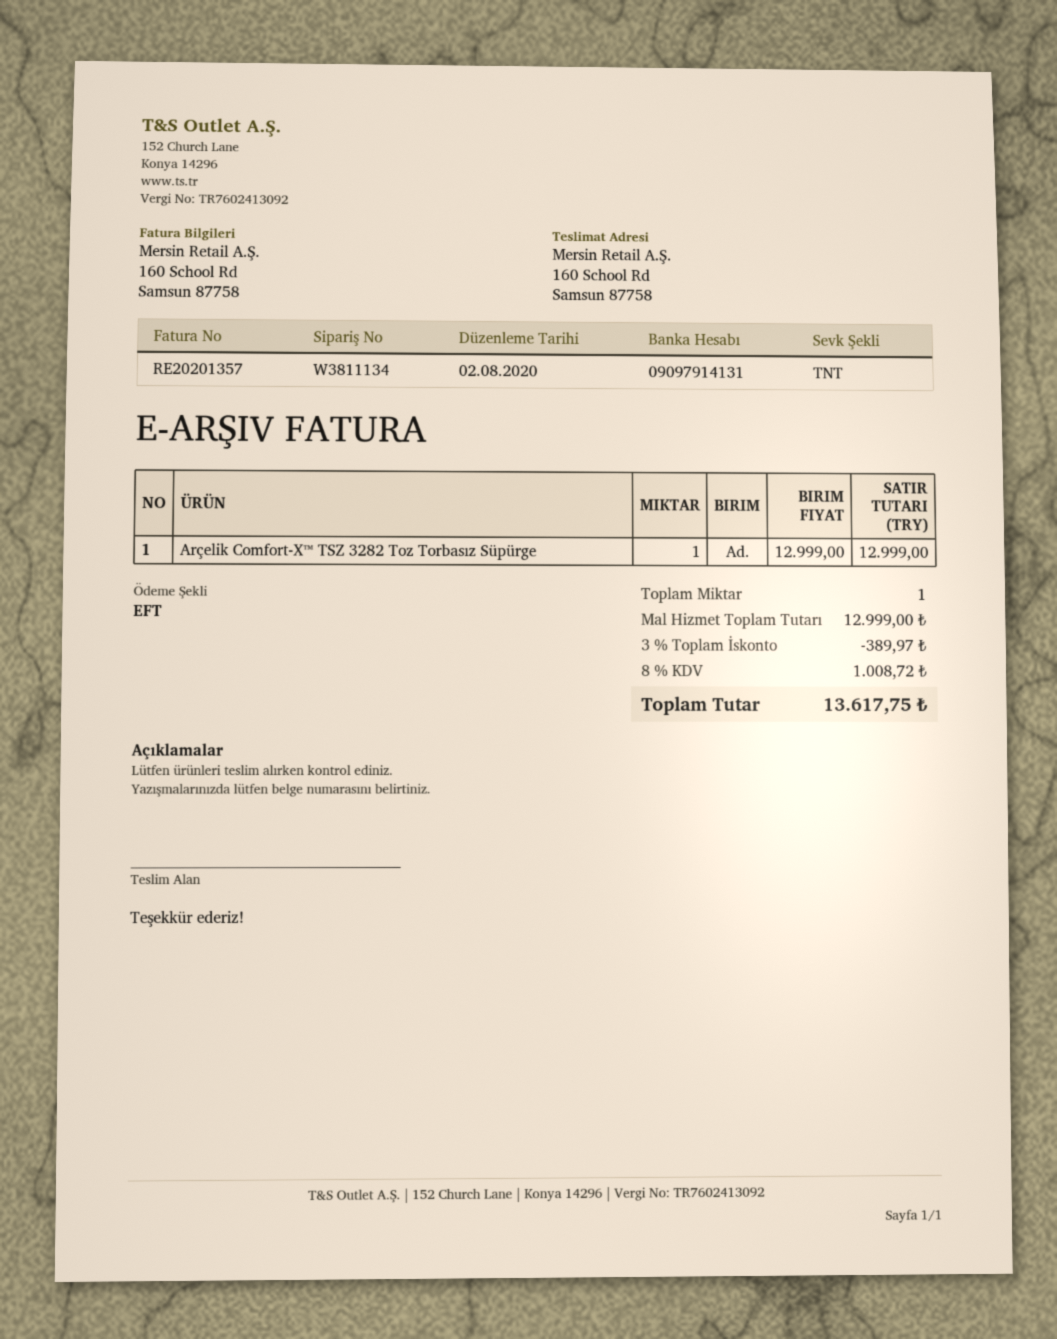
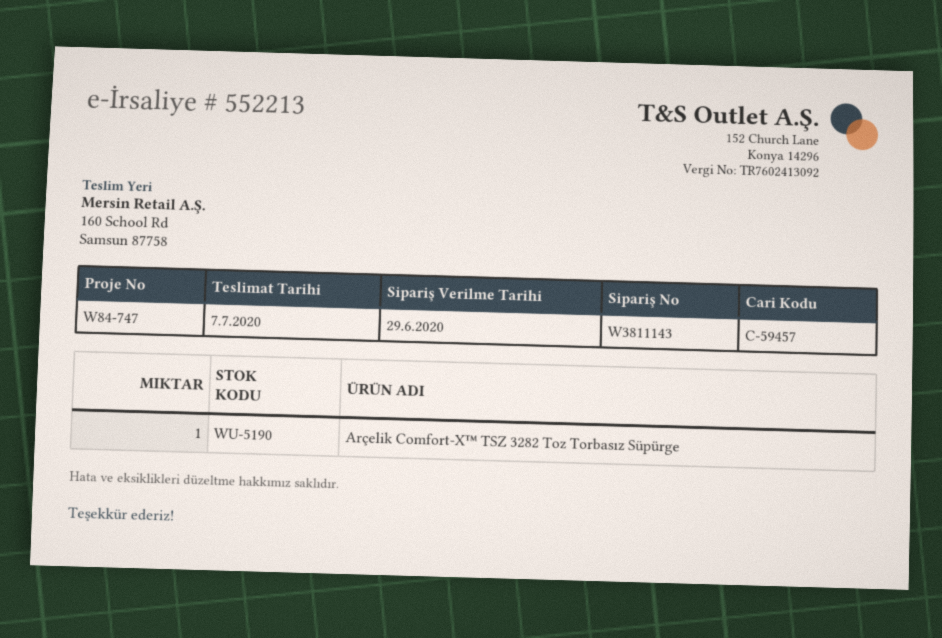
order number: W3811134 -> W3811143

